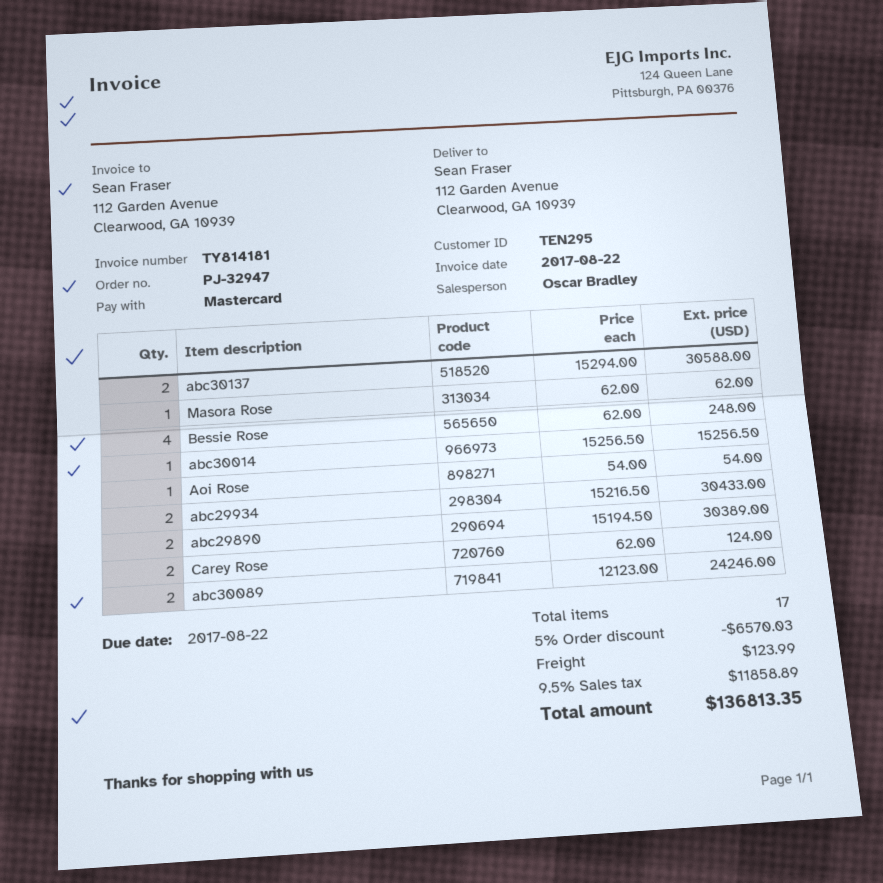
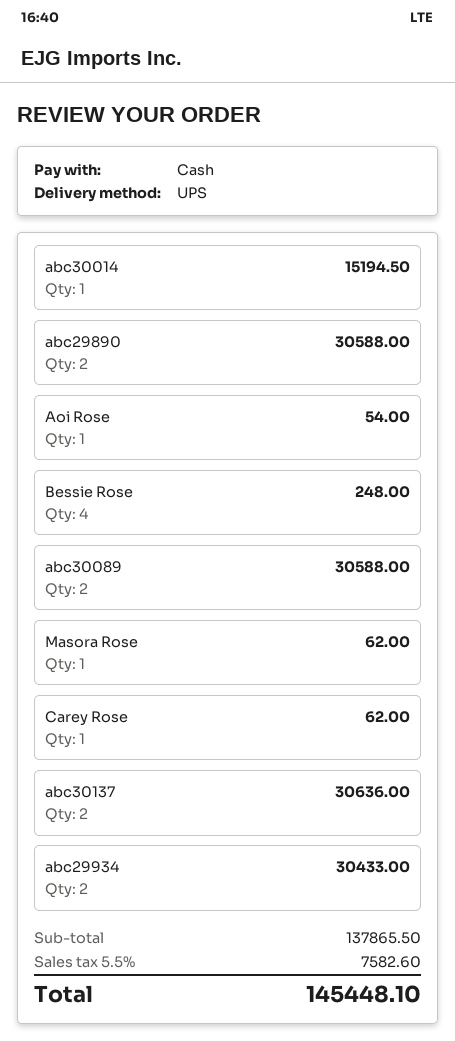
payment method: Mastercard -> cash
abc30137: 2 for 30588.00 -> 2 for 30636.00
abc30014: 1 for 15256.50 -> 1 for 15194.50
abc29890: 2 for 30389.00 -> 2 for 30588.00
Carey Rose: 2 for 124.00 -> 1 for 62.00
abc30089: 2 for 24246.00 -> 2 for 30588.00
discount: 5% = 6570.03 -> none
shipping: 123.99 -> none
tax: 9.5% = 11858.89 -> 5.5% = 7582.60
total: 136813.35 -> 145448.10

